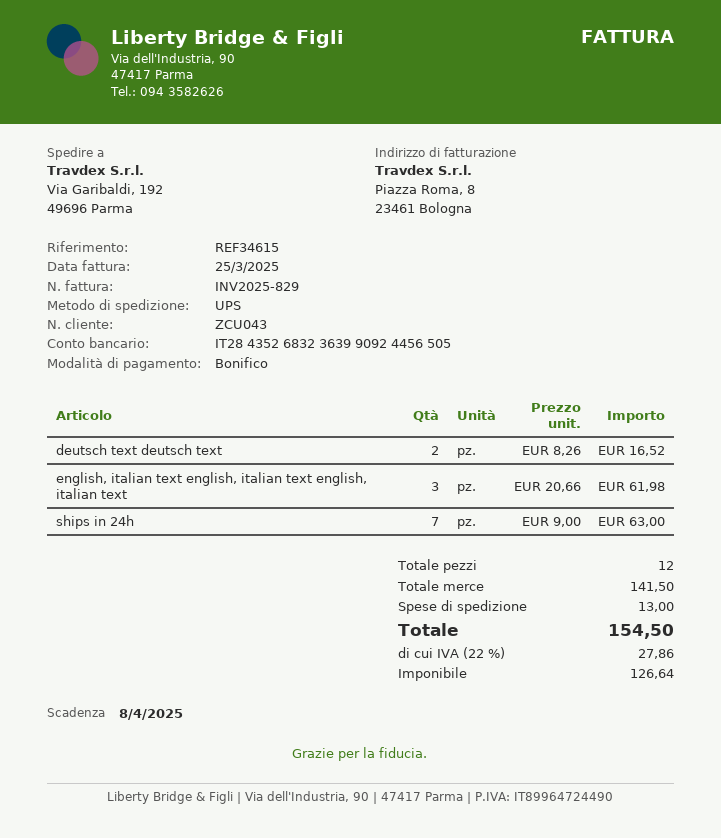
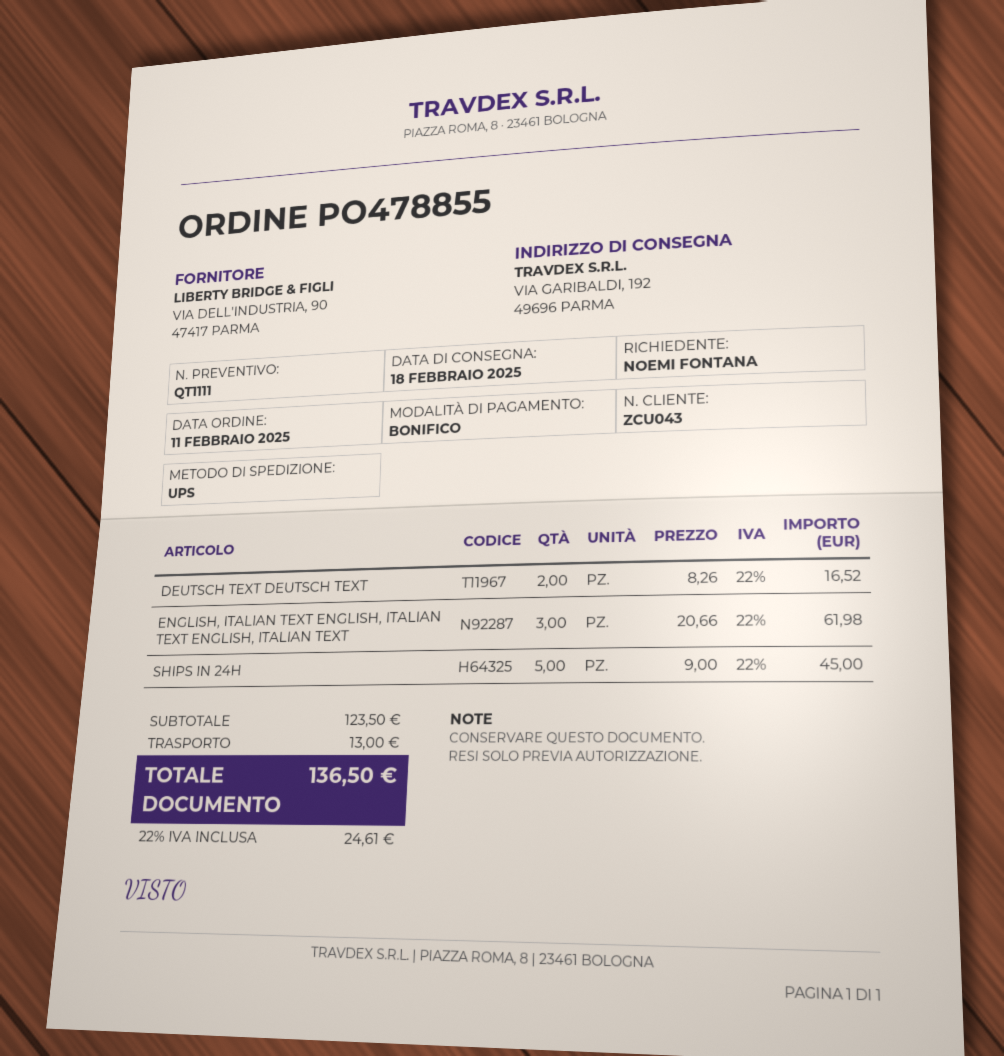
ships in 24h: 7 x 9.00 = 63.00 -> 5 x 9.00 = 45.00
subtotal: 141.50 -> 123.50
tax: 22% = 27.86 -> 22% = 24.61
total: 154.50 -> 136.50

